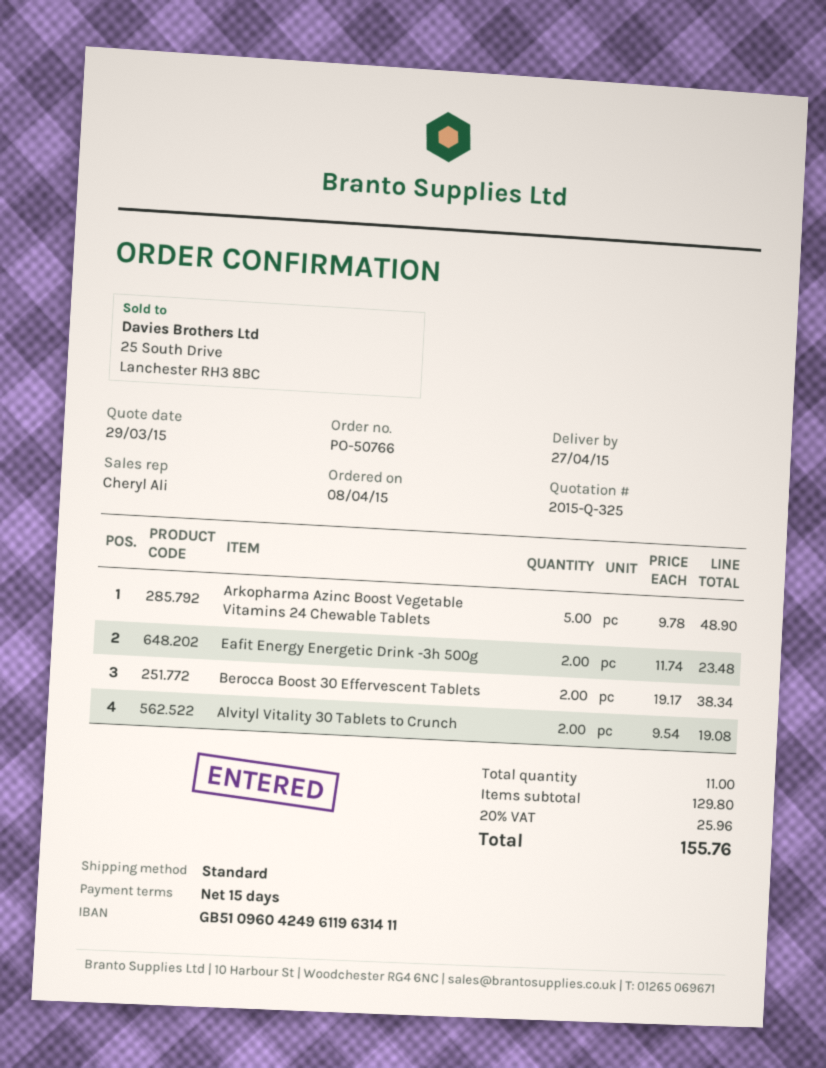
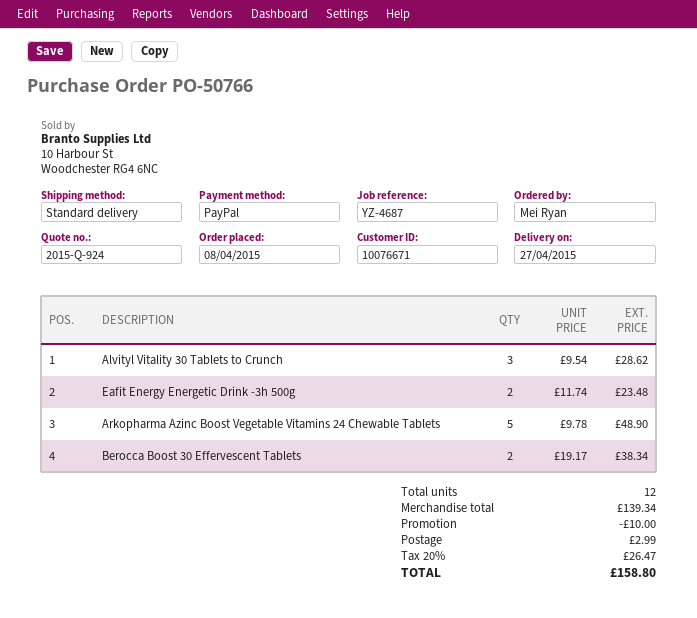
quote number: 2015-Q-325 -> 2015-Q-924
Alvityl Vitality 30 Tablets to Crunch: 2 x 9.54 = 19.08 -> 3 x 9.54 = 28.62
total quantity: 11 -> 12
subtotal: 129.80 -> 139.34
discount: none -> 10.00
shipping: none -> 2.99
tax: 20% = 25.96 -> 20% = 26.47
total: 155.76 -> 158.80

